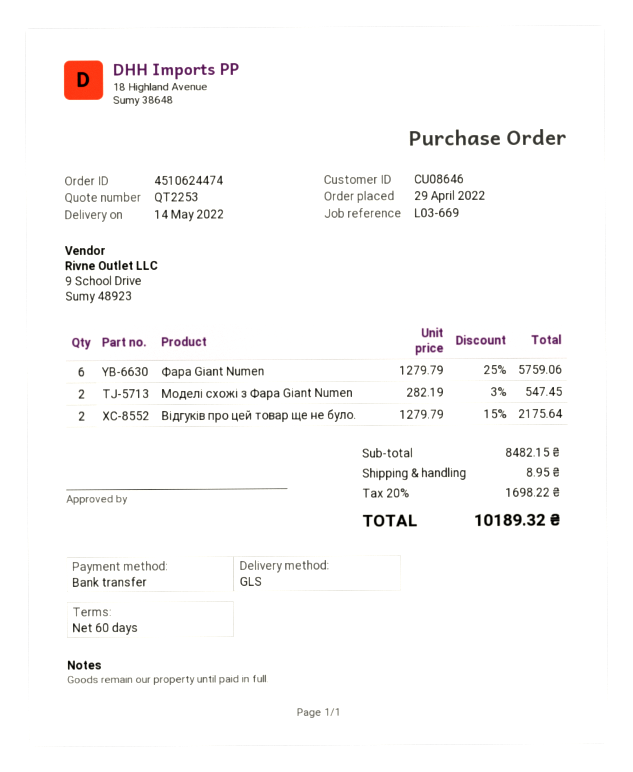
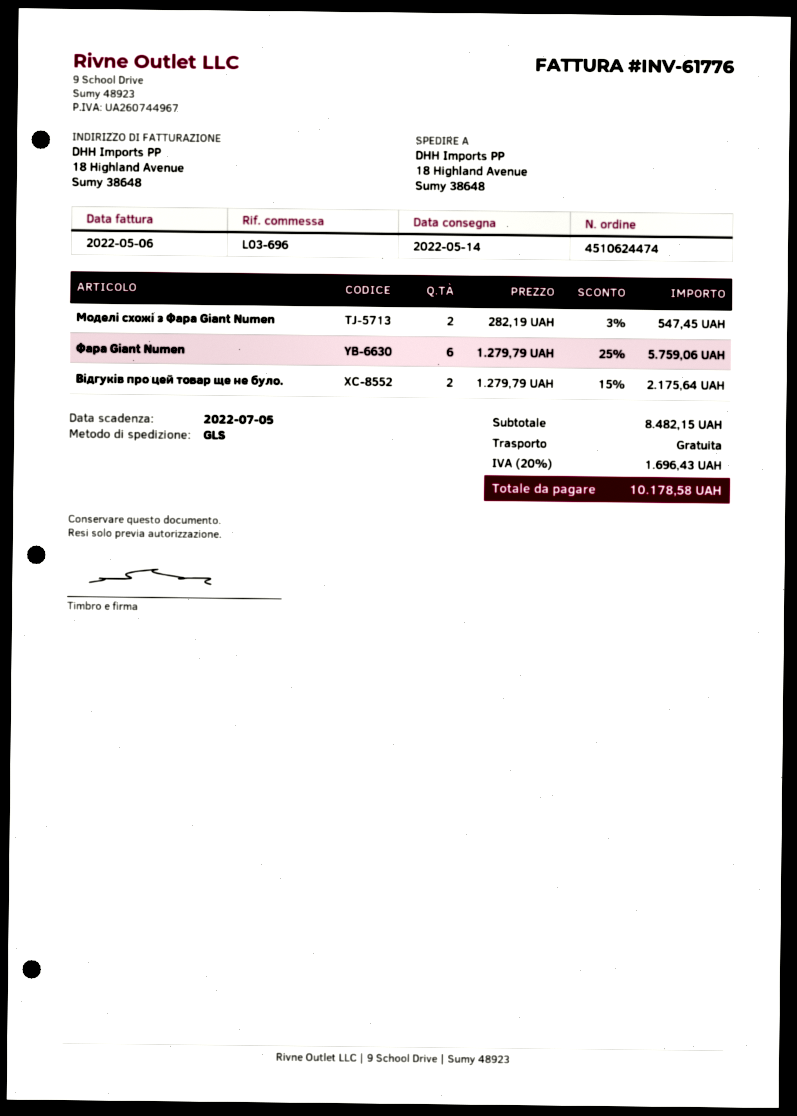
reference: L03-669 -> L03-696
shipping: 8.95 -> 0.00
tax: 20% = 1698.22 -> 20% = 1696.43
total: 10189.32 -> 10178.58

